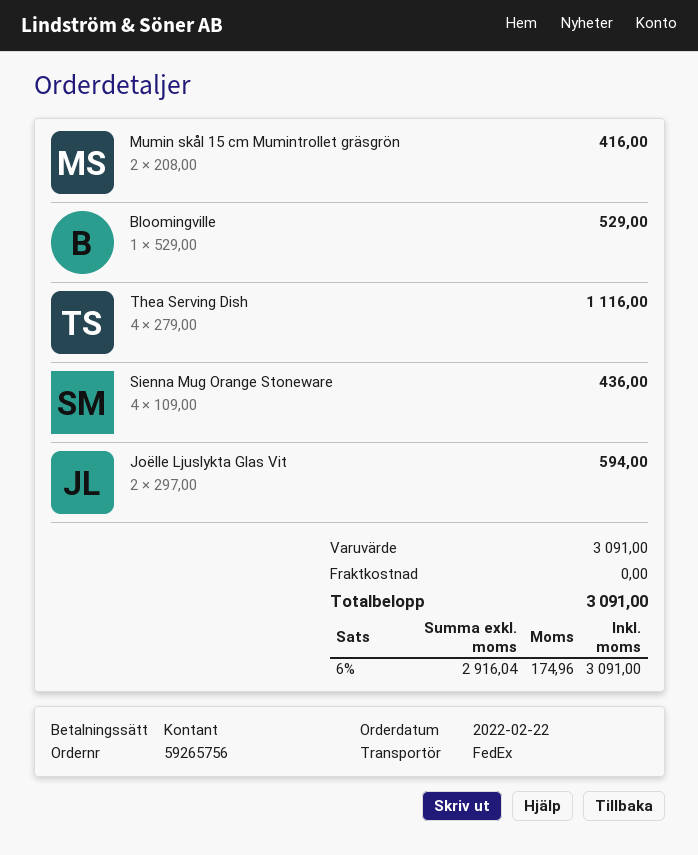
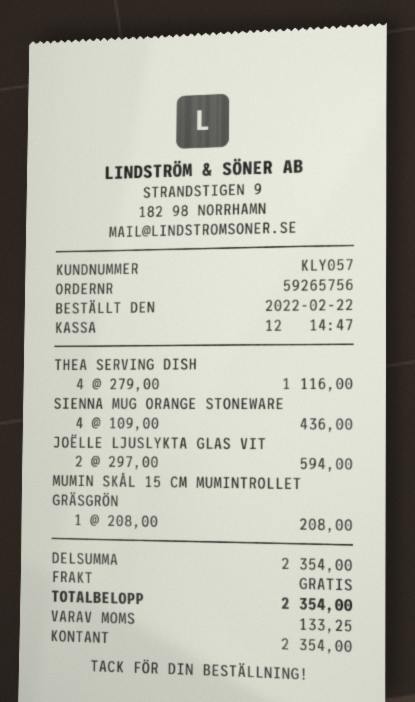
Mumin skål 15 cm Mumintrollet gräsgrön: 2 x 208.00 = 416.00 -> 1 x 208.00 = 208.00
Bloomingville: 1 x 529.00 = 529.00 -> none
subtotal: 3091.00 -> 2354.00
tax: 174.96 -> 133.25
total: 3091.00 -> 2354.00

